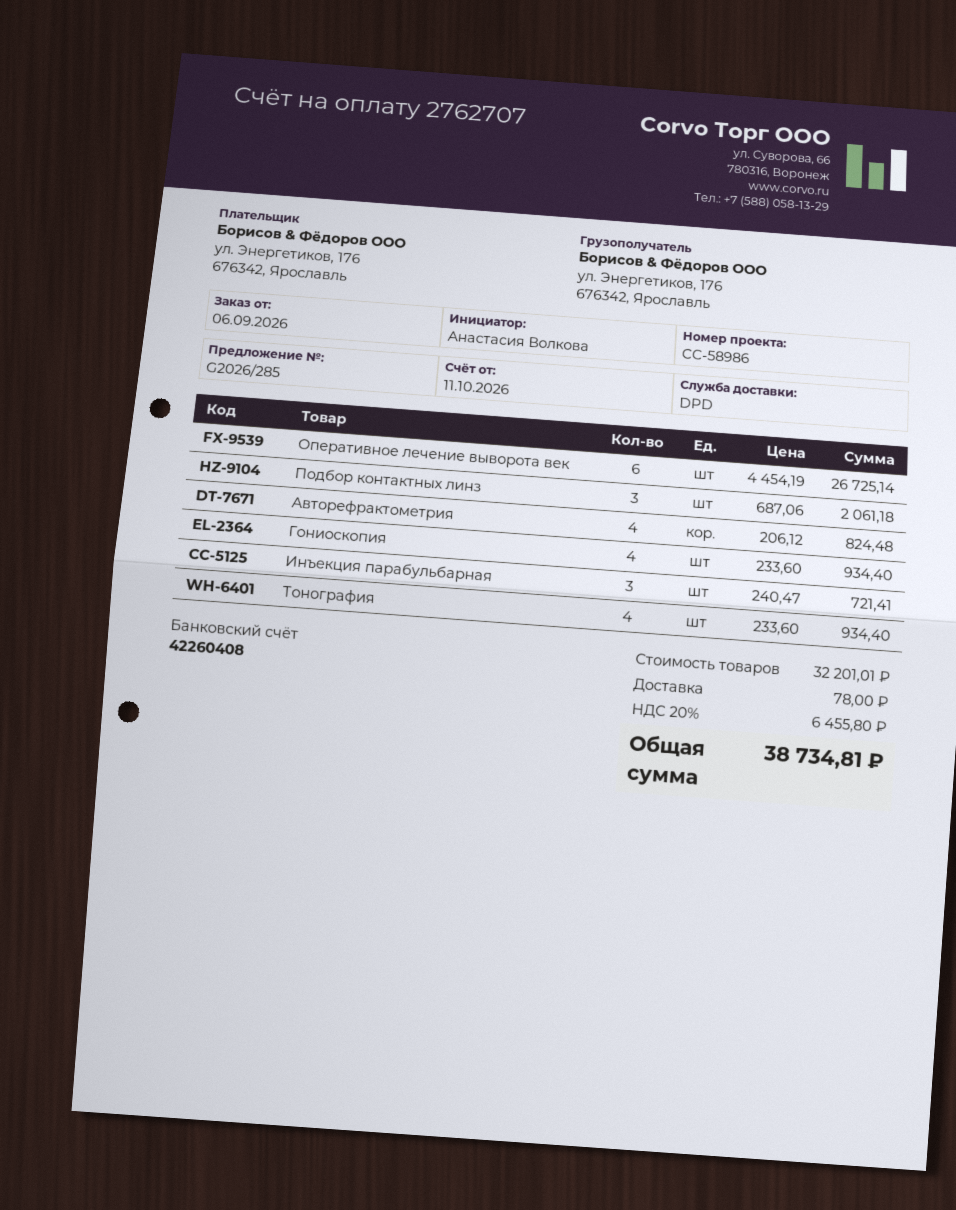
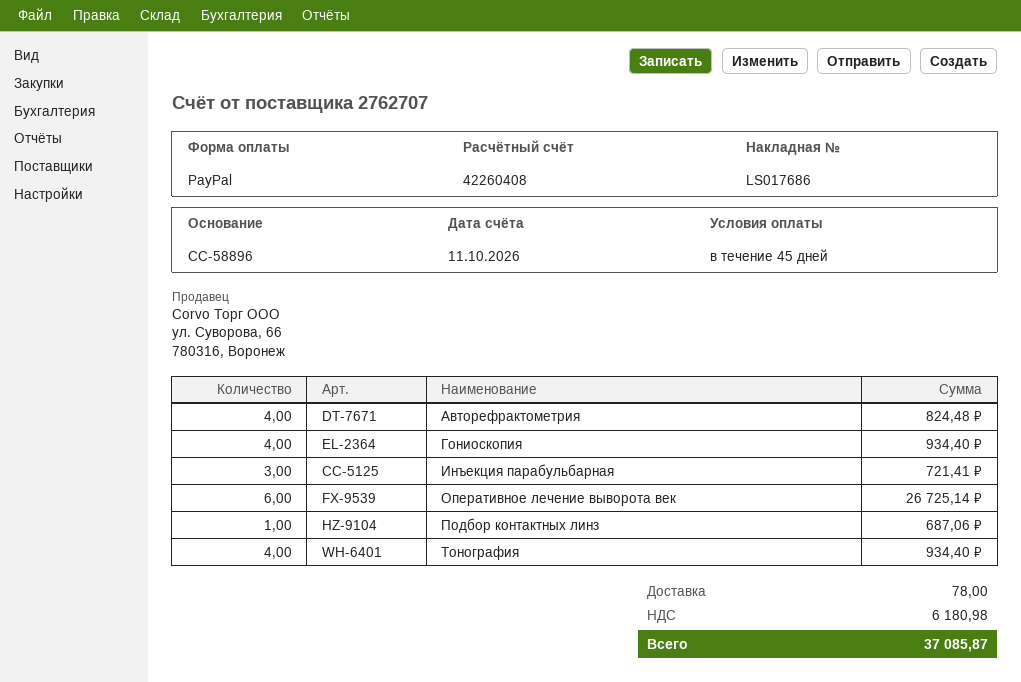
reference: CC-58986 -> CC-58896
Подбор контактных линз: 3 for 2061.18 -> 1 for 687.06
tax: 6455.80 -> 6180.98
total: 38734.81 -> 37085.87

